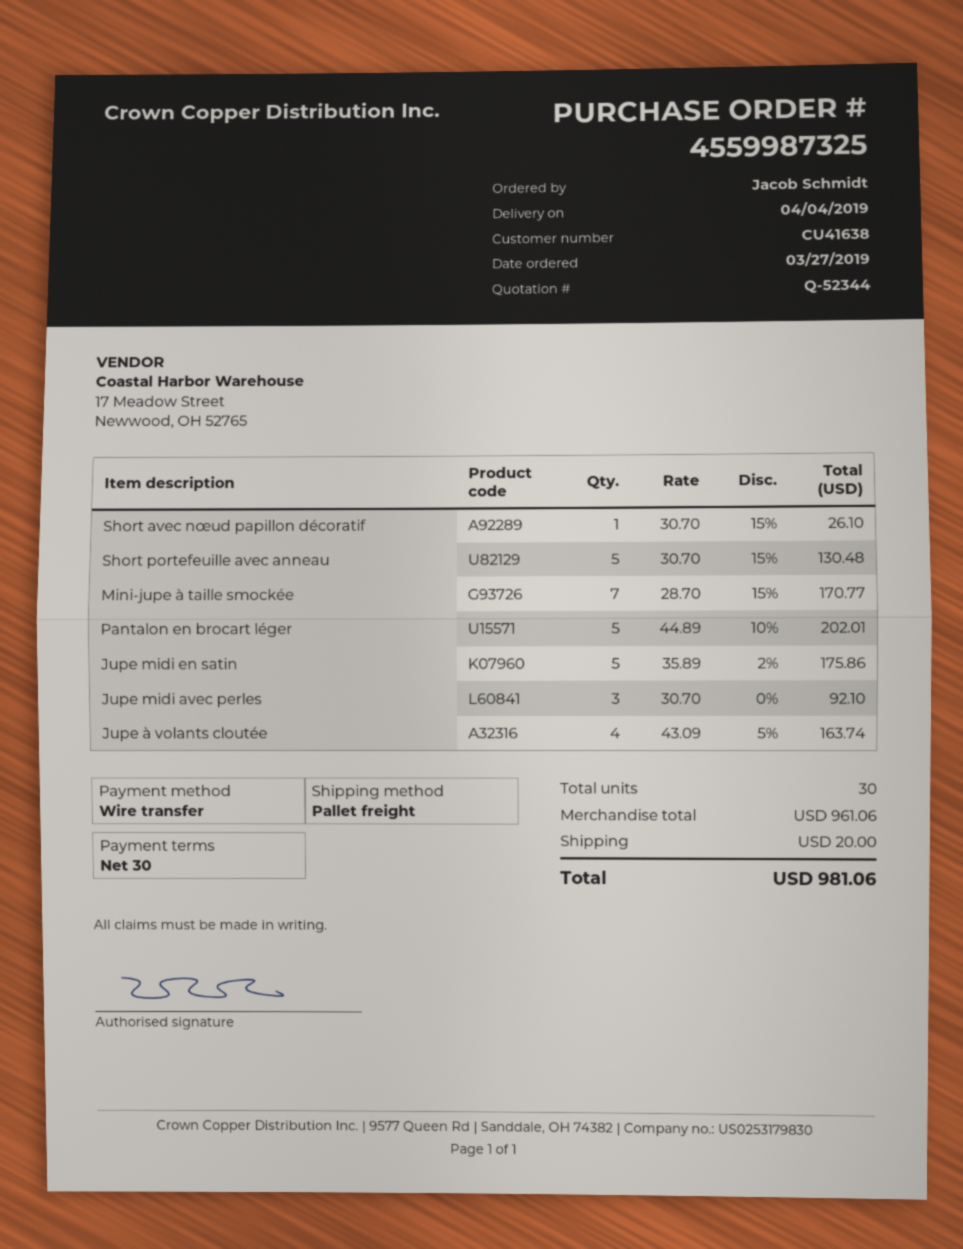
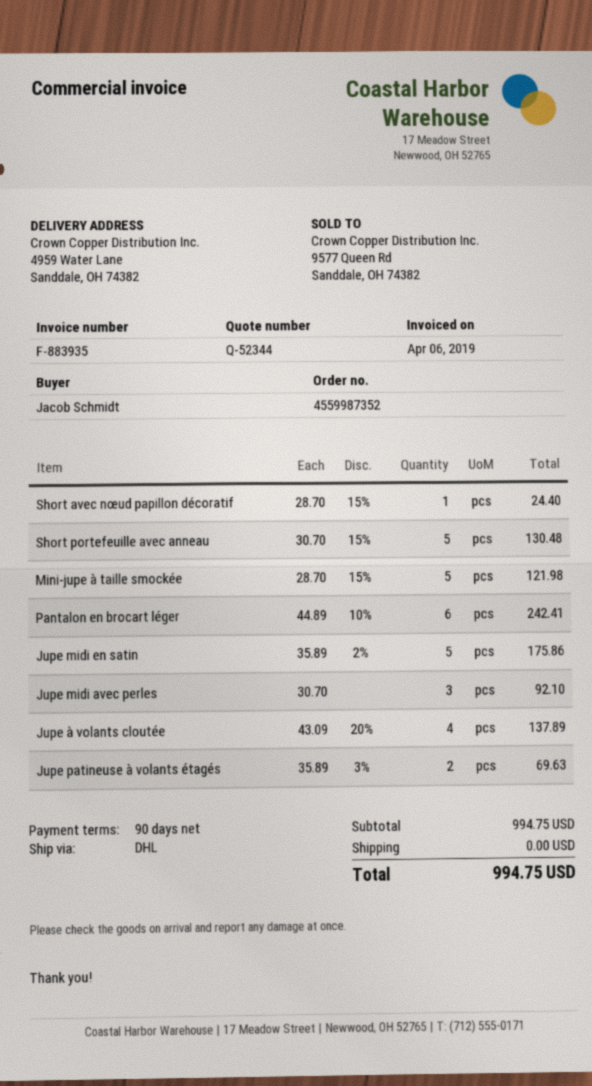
order number: 4559987325 -> 4559987352
payment terms: 30 days -> 90 days
shipping method: pallet freight -> DHL
Short avec nœud papillon décoratif: 1 x 30.70 - 15% = 26.10 -> 1 x 28.70 - 15% = 24.40
Mini-jupe à taille smockée: 7 x 28.70 - 15% = 170.77 -> 5 x 28.70 - 15% = 121.98
Pantalon en brocart léger: 5 x 44.89 - 10% = 202.01 -> 6 x 44.89 - 10% = 242.41
Jupe à volants cloutée: 4 x 43.09 - 5% = 163.74 -> 4 x 43.09 - 20% = 137.89
Jupe patineuse à volants étagés: none -> 2 x 35.89 - 3% = 69.63
subtotal: 961.06 -> 994.75
shipping: 20.00 -> 0.00
total: 981.06 -> 994.75

